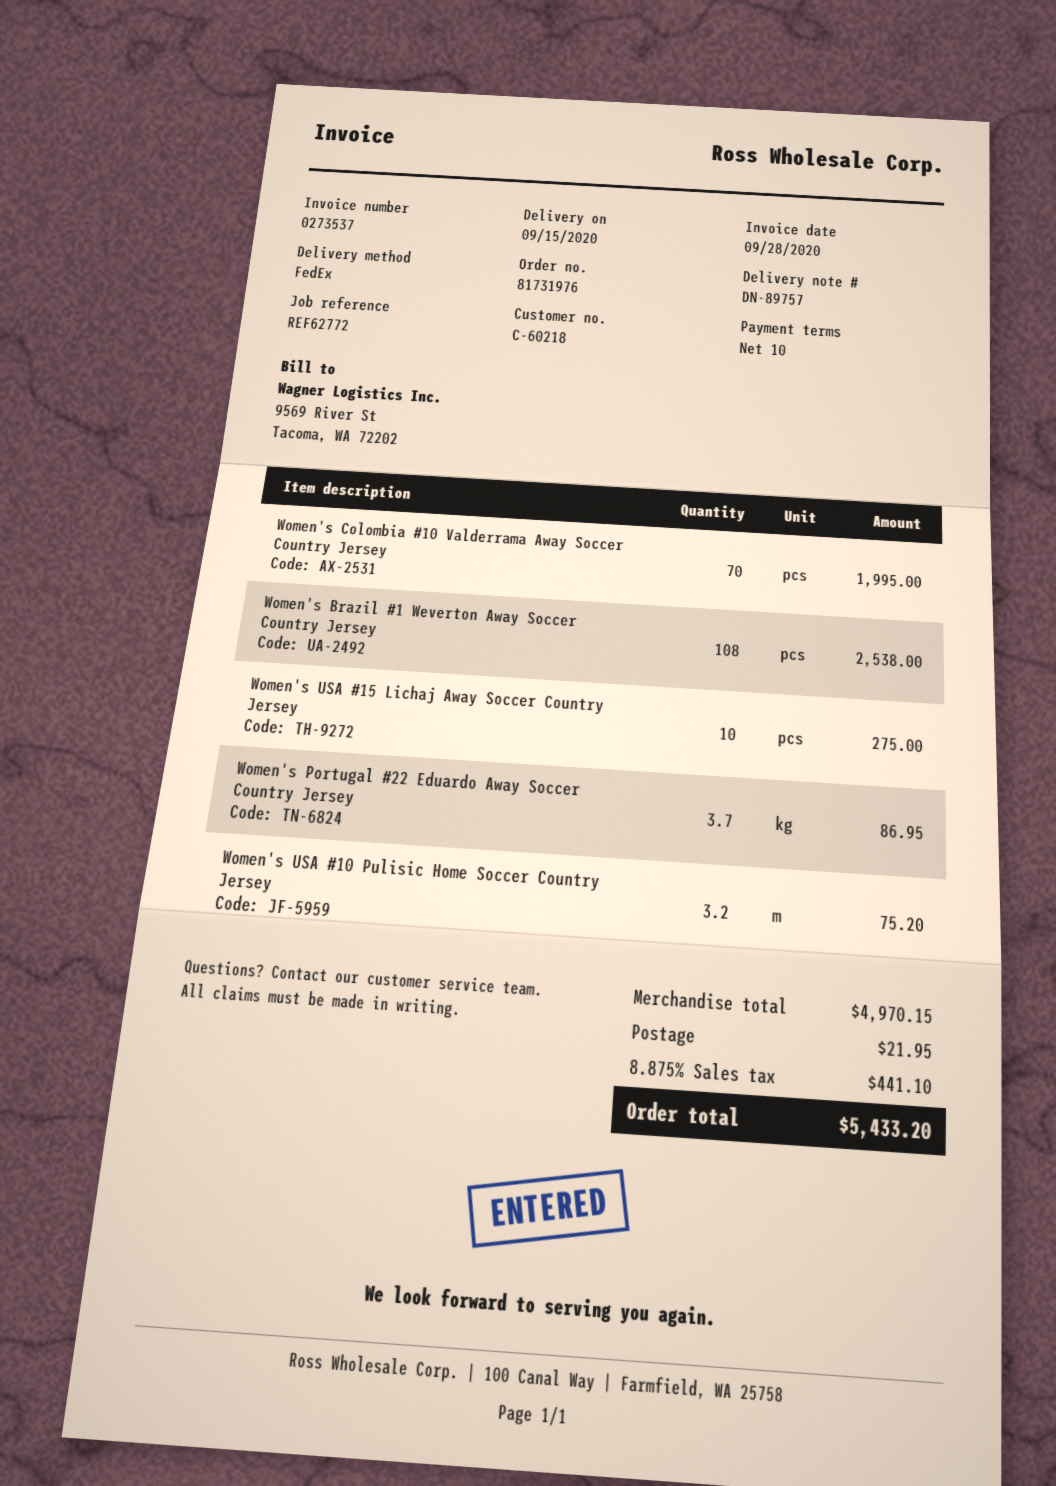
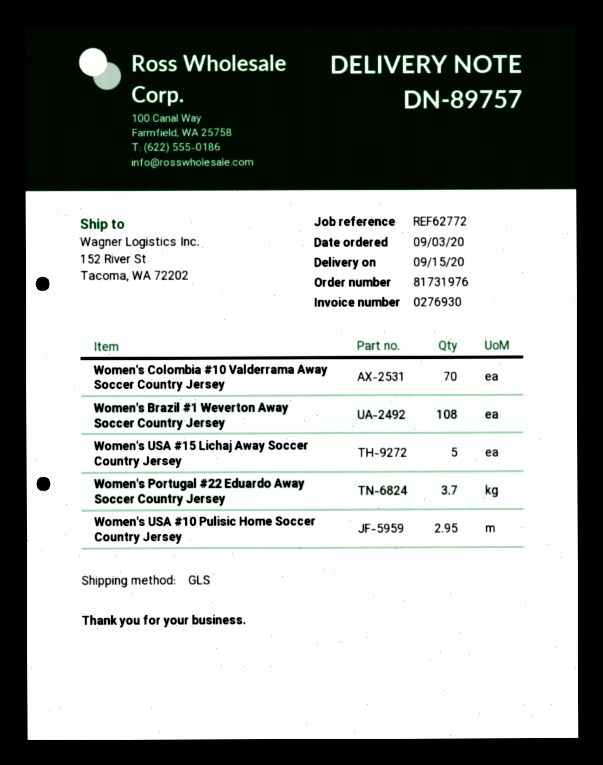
invoice number: 0273537 -> 0276930
shipping method: FedEx -> GLS
Women's USA #15 Lichaj Away Soccer Country Jersey: 10 -> 5
Women's USA #10 Pulisic Home Soccer Country Jersey: 3.2 -> 2.95

